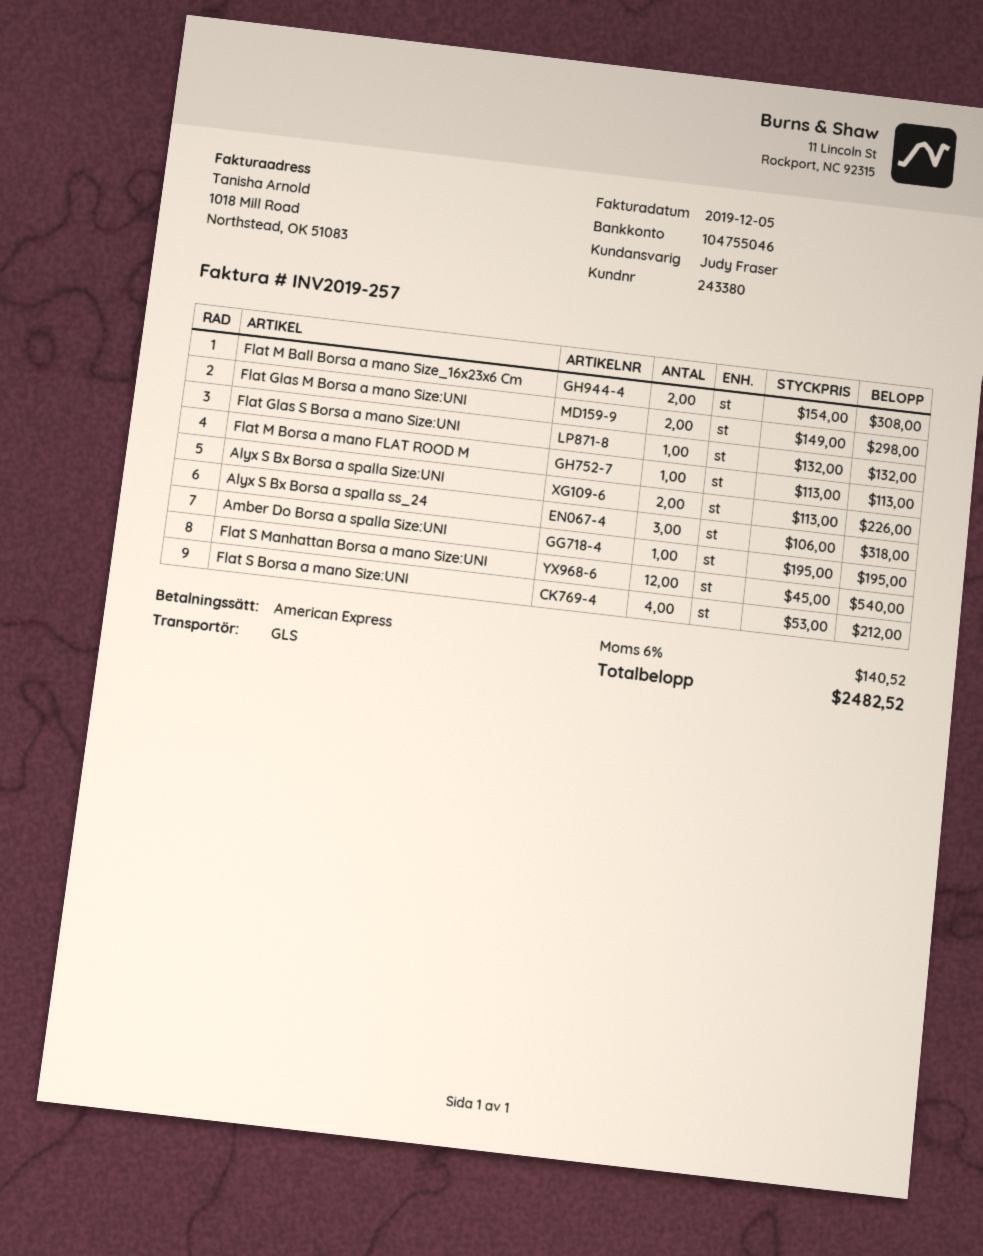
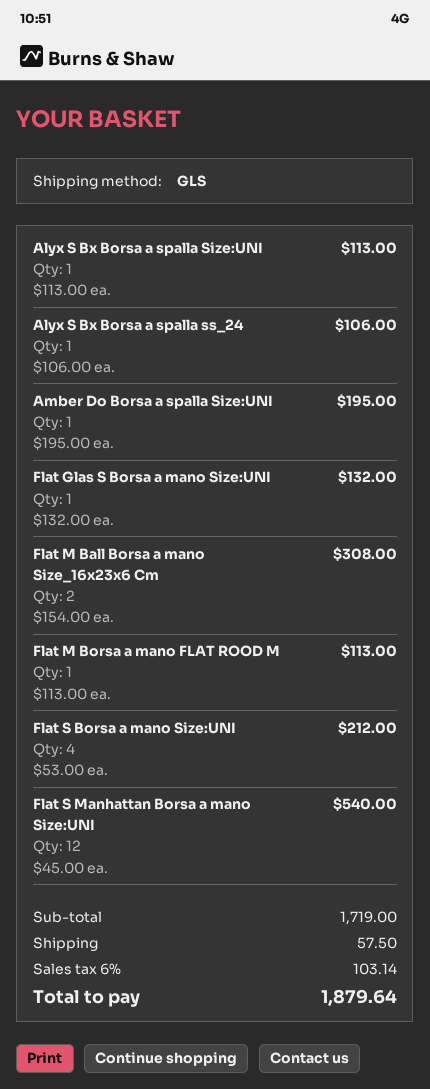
Flat Glas M Borsa a mano Size:UNI: 2 x 149.00 = 298.00 -> none
Alyx S Bx Borsa a spalla Size:UNI: 2 x 113.00 = 226.00 -> 1 x 113.00 = 113.00
Alyx S Bx Borsa a spalla ss_24: 3 x 106.00 = 318.00 -> 1 x 106.00 = 106.00
shipping: none -> 57.50
tax: 6% = 140.52 -> 6% = 103.14
total: 2482.52 -> 1879.64

